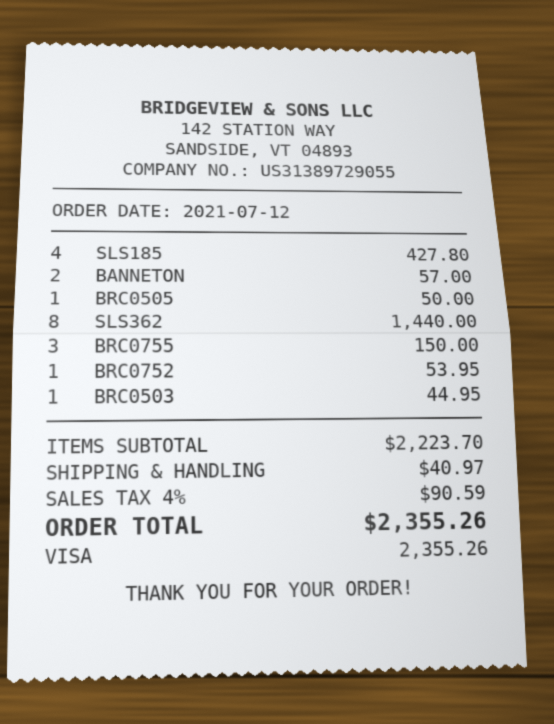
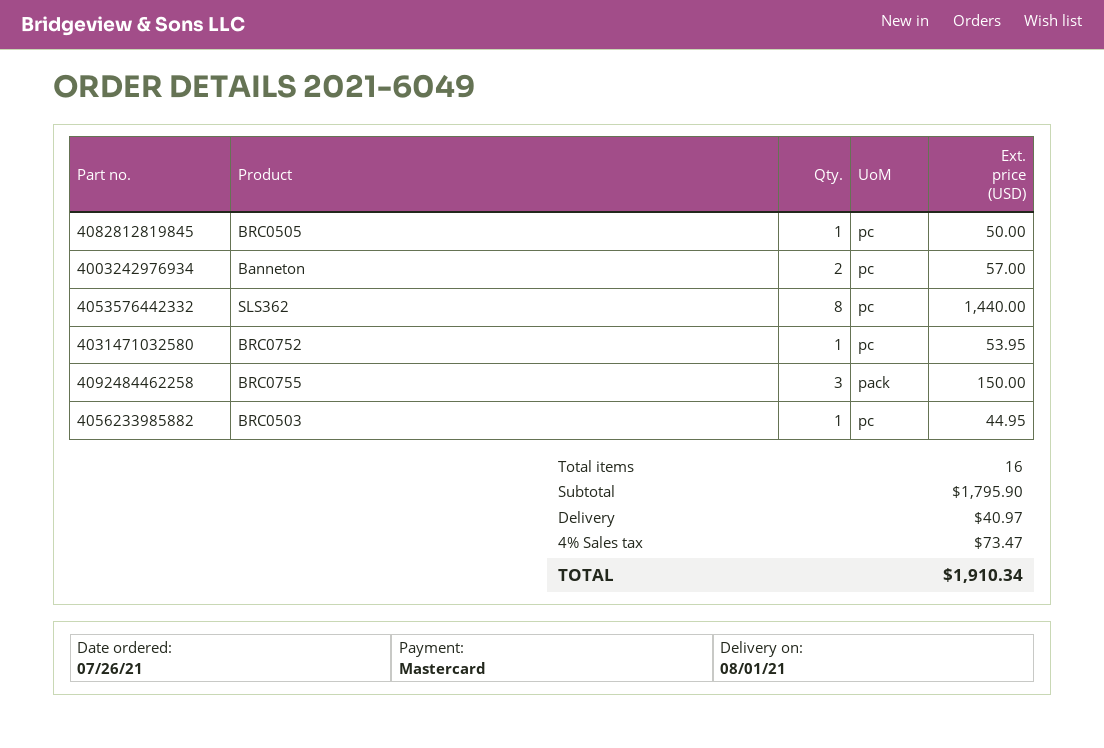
order date: 2021-07-12 -> 2021-07-26
payment method: Visa -> Mastercard
SLS185: 4 for 427.80 -> none
subtotal: 2223.70 -> 1795.90
tax: 4% = 90.59 -> 4% = 73.47
total: 2355.26 -> 1910.34

